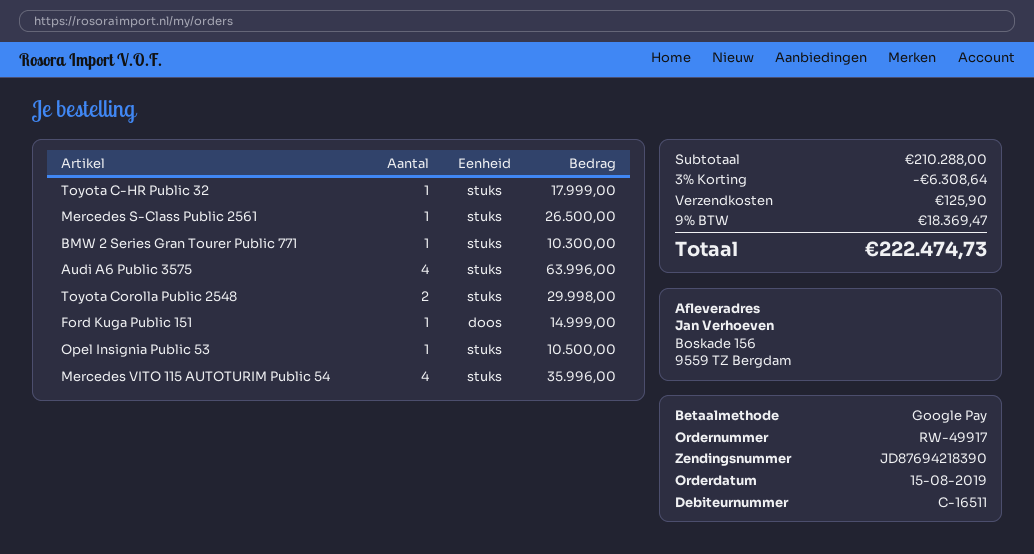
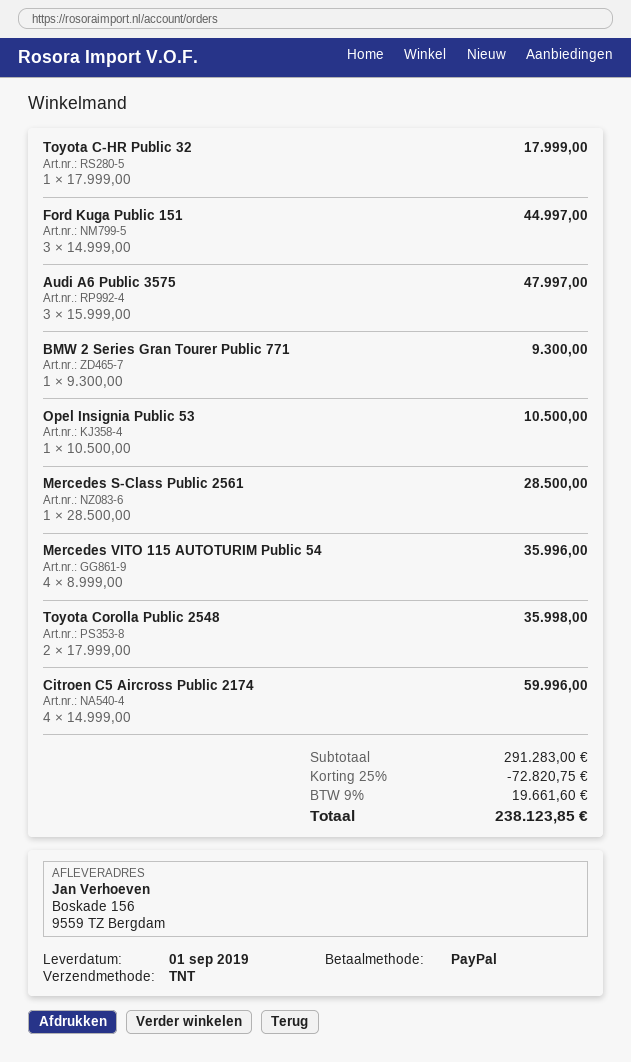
payment method: Google Pay -> PayPal
Mercedes S-Class Public 2561: 1 for 26500.00 -> 1 for 28500.00
BMW 2 Series Gran Tourer Public 771: 1 for 10300.00 -> 1 for 9300.00
Audi A6 Public 3575: 4 for 63996.00 -> 3 for 47997.00
Toyota Corolla Public 2548: 2 for 29998.00 -> 2 for 35998.00
Ford Kuga Public 151: 1 for 14999.00 -> 3 for 44997.00
Citroen C5 Aircross Public 2174: none -> 4 for 59996.00
subtotal: 210288.00 -> 291283.00
discount: 3% = 6308.64 -> 25% = 72820.75
shipping: 125.90 -> none
tax: 9% = 18369.47 -> 9% = 19661.60
total: 222474.73 -> 238123.85

